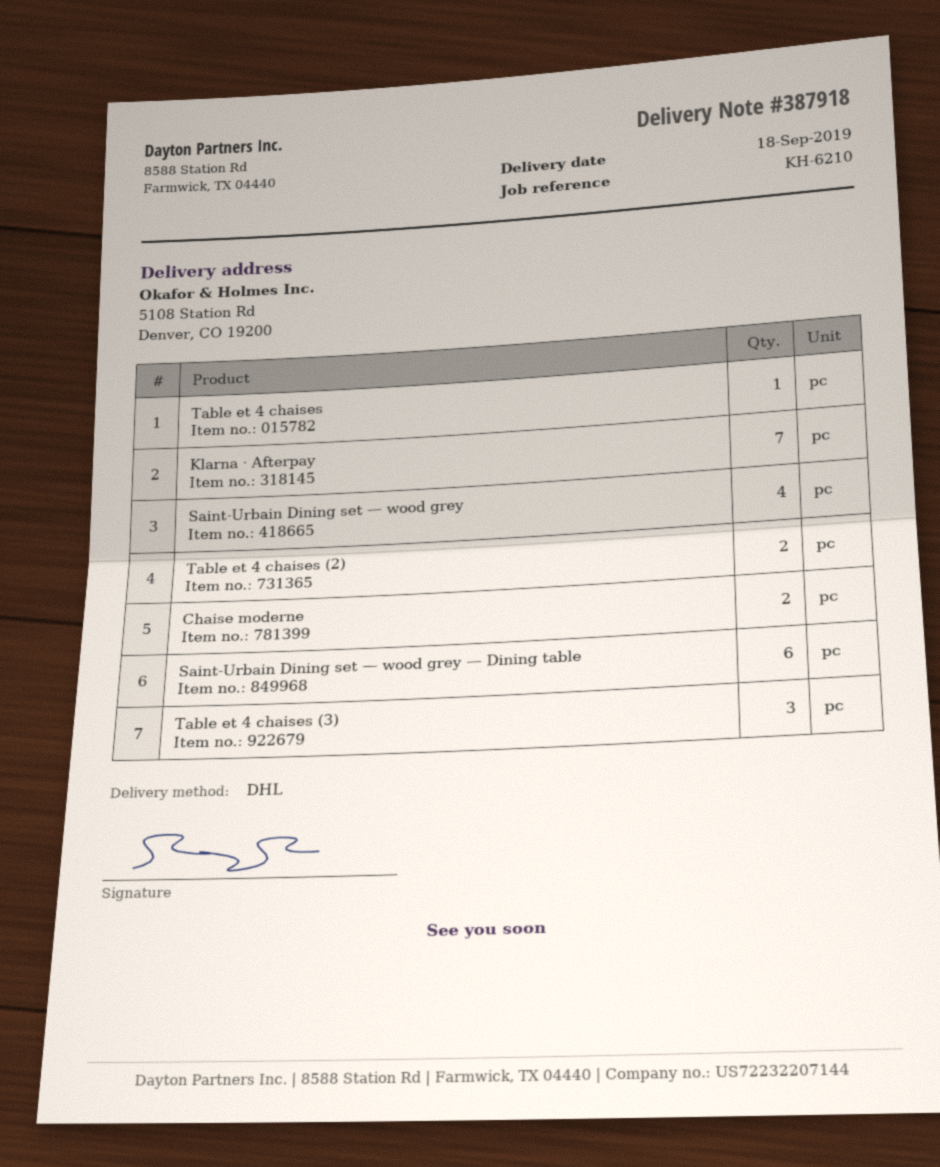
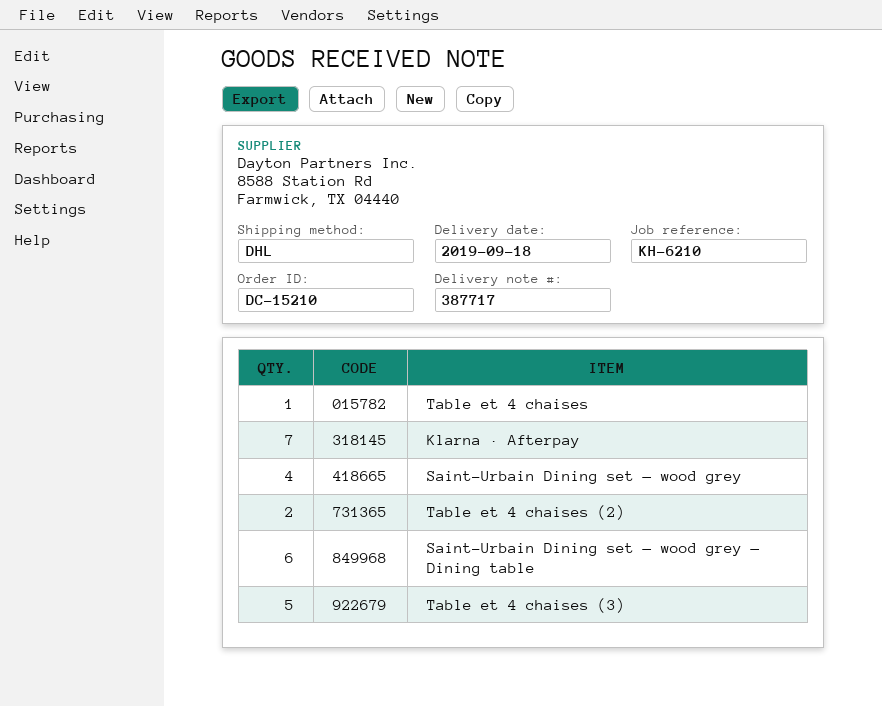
delivery note number: 387918 -> 387717
Chaise moderne: 2 -> none
Table et 4 chaises (3): 3 -> 5

